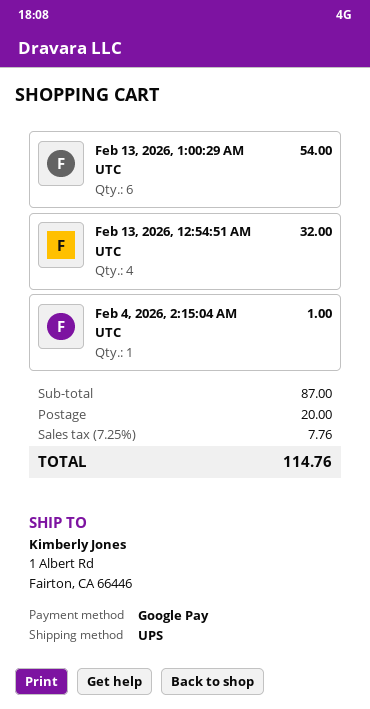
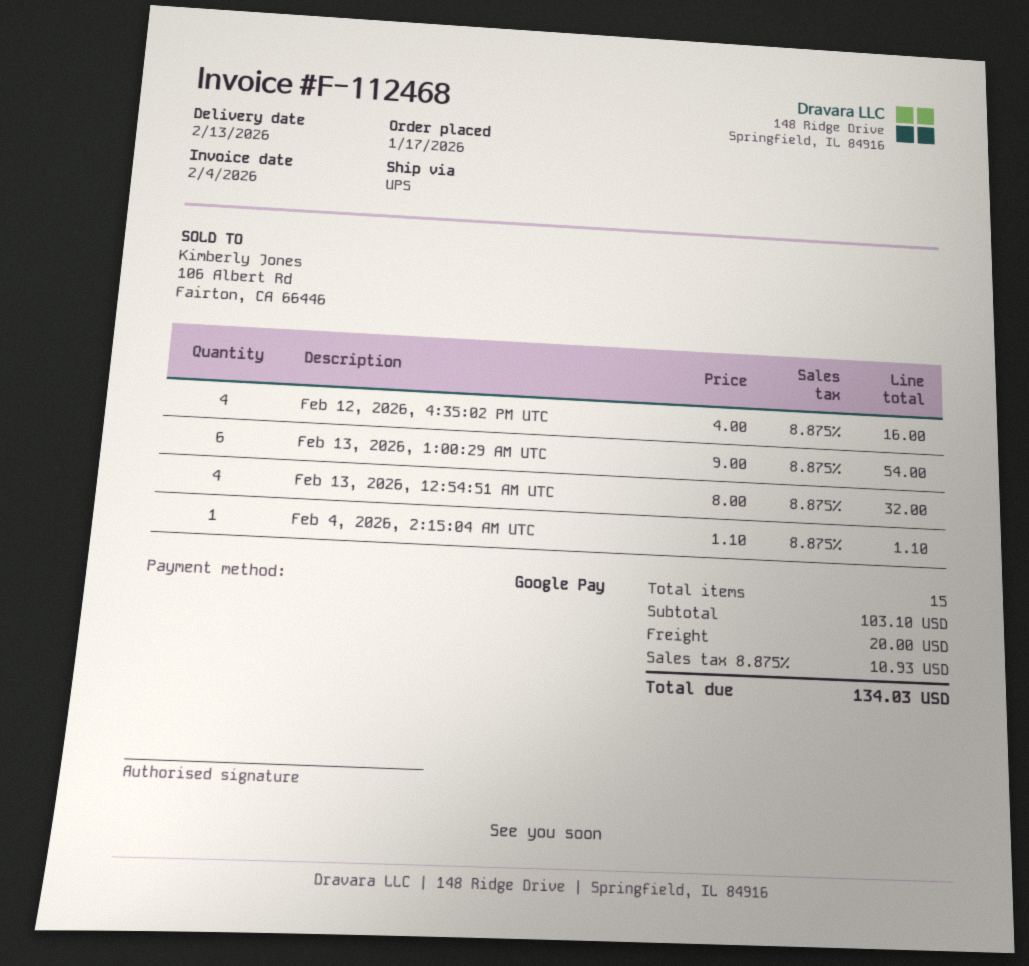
Feb 4, 2026, 2:15:04 AM UTC: 1 for 1.00 -> 1 for 1.10
Feb 12, 2026, 4:35:02 PM UTC: none -> 4 for 16.00
subtotal: 87.00 -> 103.10
tax: 7.25% = 7.76 -> 8.875% = 10.93
total: 114.76 -> 134.03

